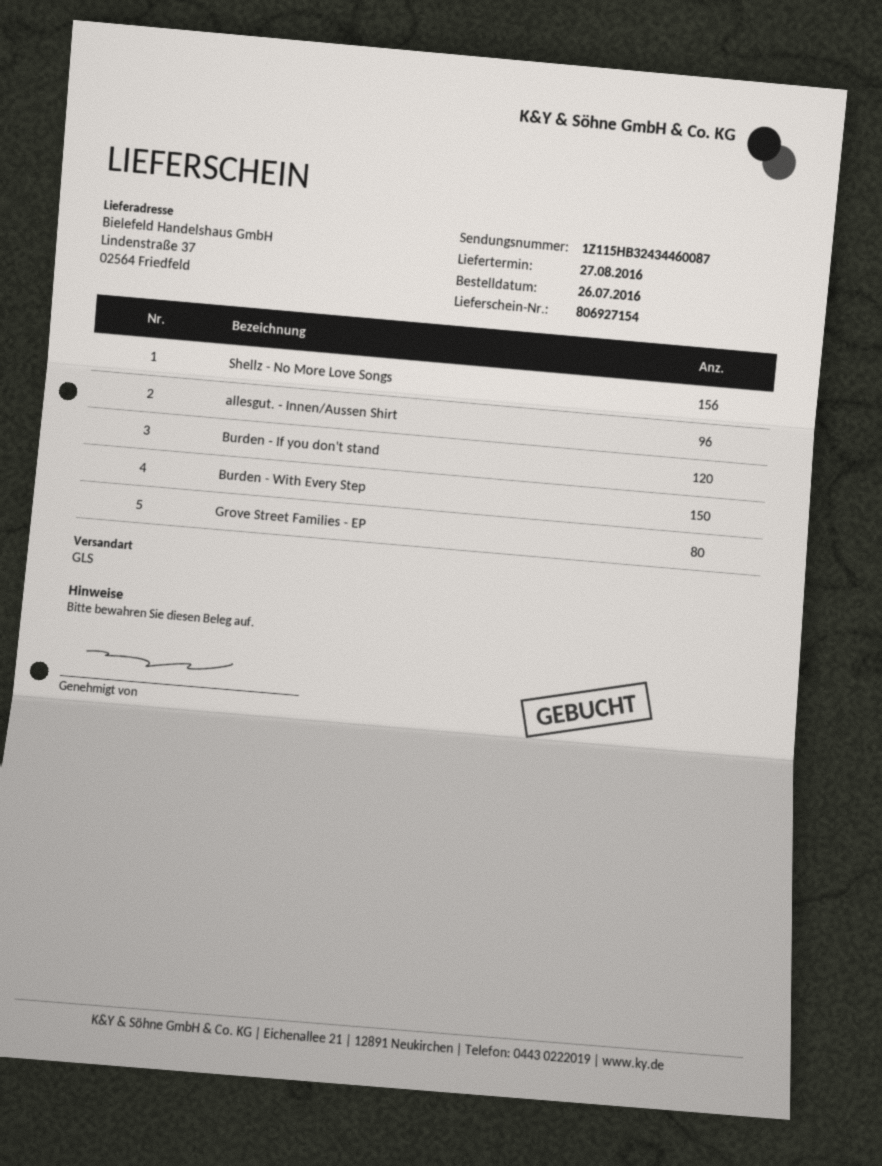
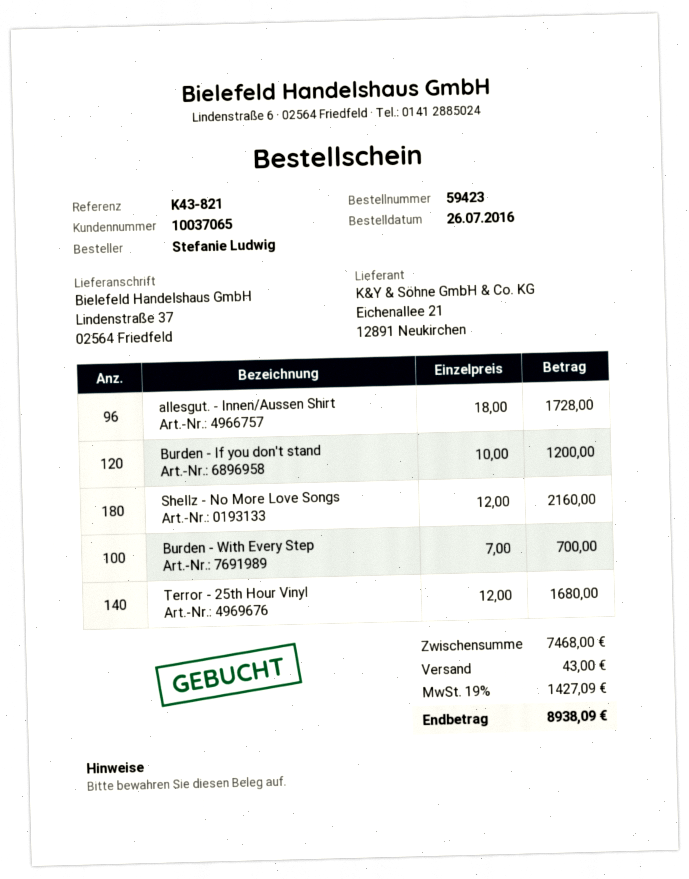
Shellz - No More Love Songs: 156 -> 180
Burden - With Every Step: 150 -> 100
Grove Street Families - EP: 80 -> none
Terror - 25th Hour Vinyl: none -> 140

